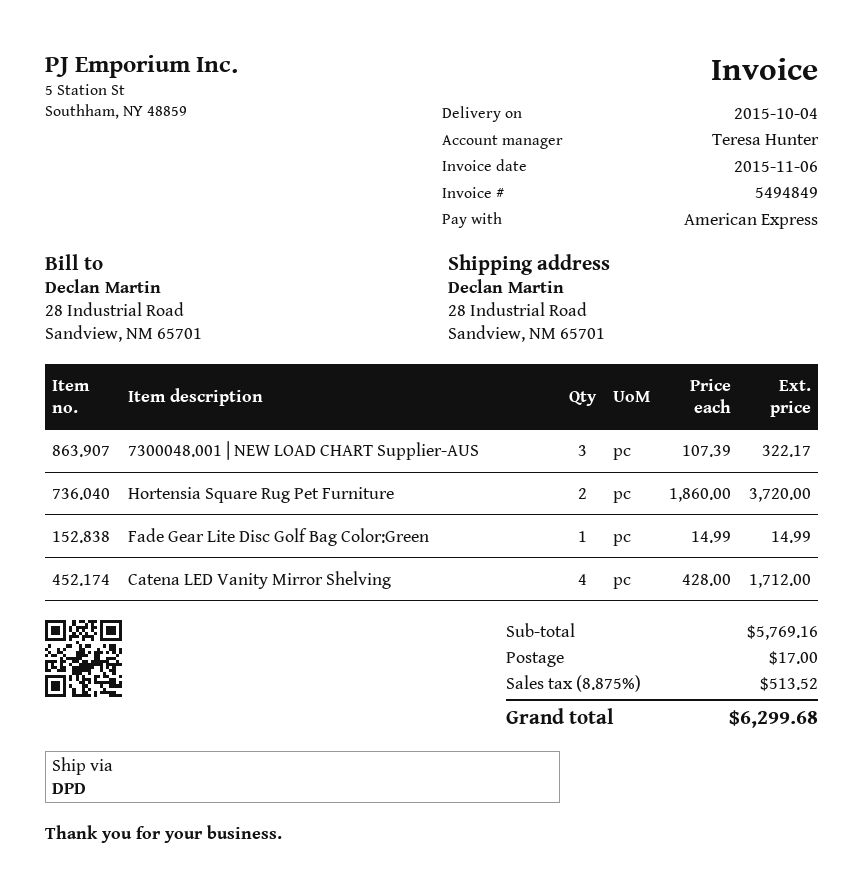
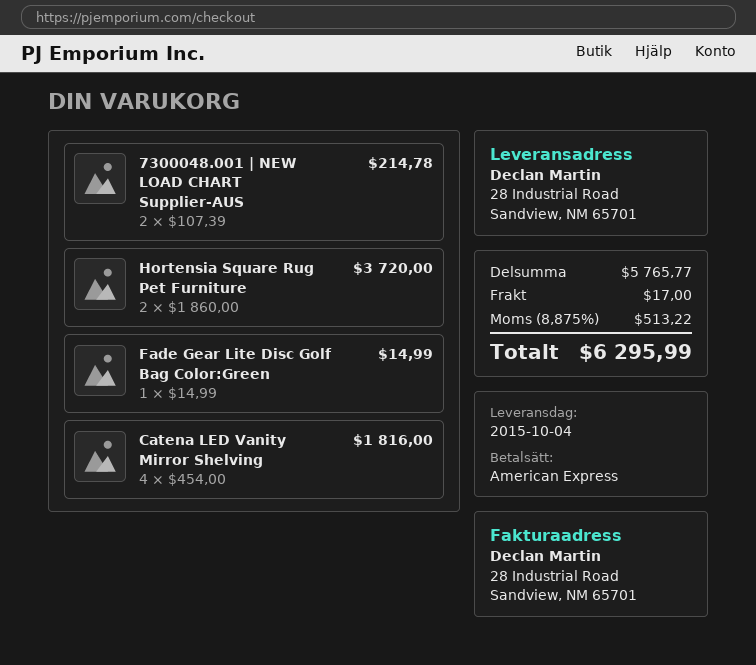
7300048.001 | NEW LOAD CHART Supplier-AUS: 3 x 107.39 = 322.17 -> 2 x 107.39 = 214.78
Catena LED Vanity Mirror Shelving: 4 x 428.00 = 1712.00 -> 4 x 454.00 = 1816.00
subtotal: 5769.16 -> 5765.77
tax: 8.875% = 513.52 -> 8.875% = 513.22
total: 6299.68 -> 6295.99

